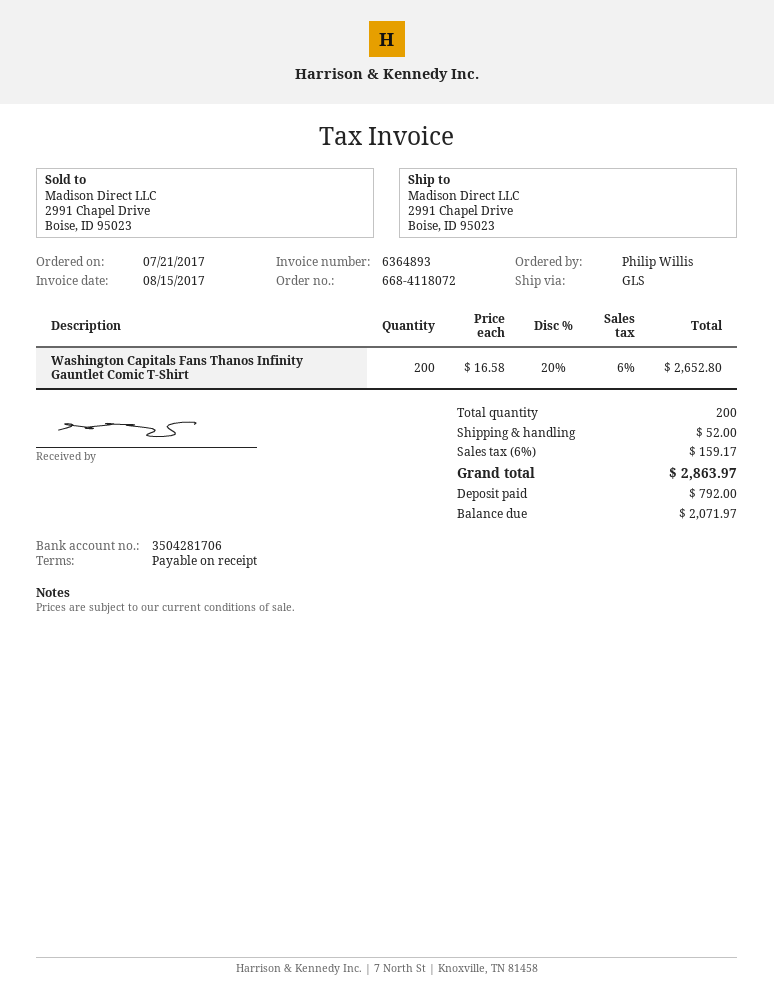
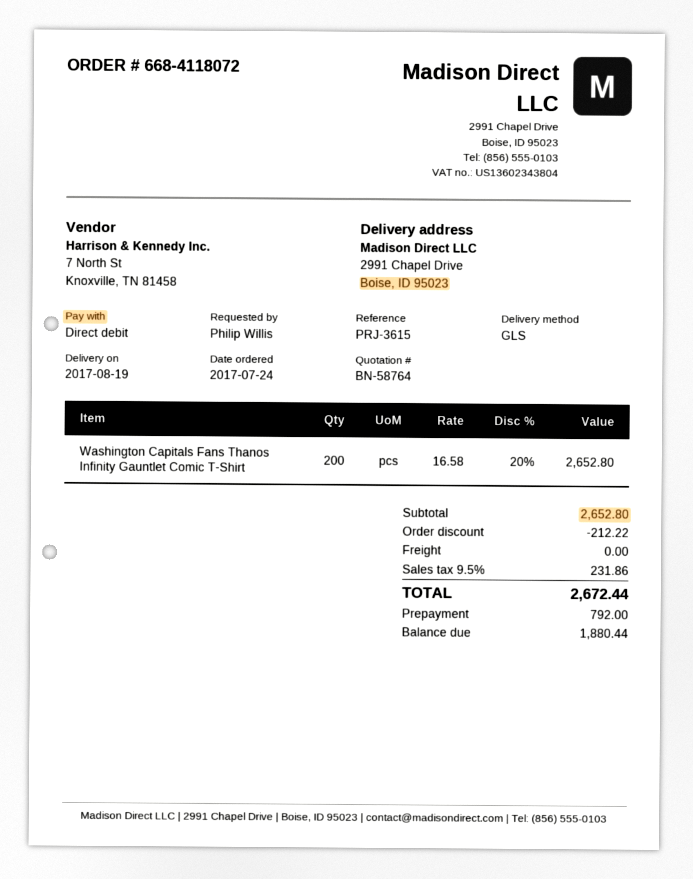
order date: 2017-07-21 -> 2017-07-24
discount: none -> 212.22
shipping: 52.00 -> 0.00
tax: 6% = 159.17 -> 9.5% = 231.86
total: 2863.97 -> 2672.44
balance: 2071.97 -> 1880.44

